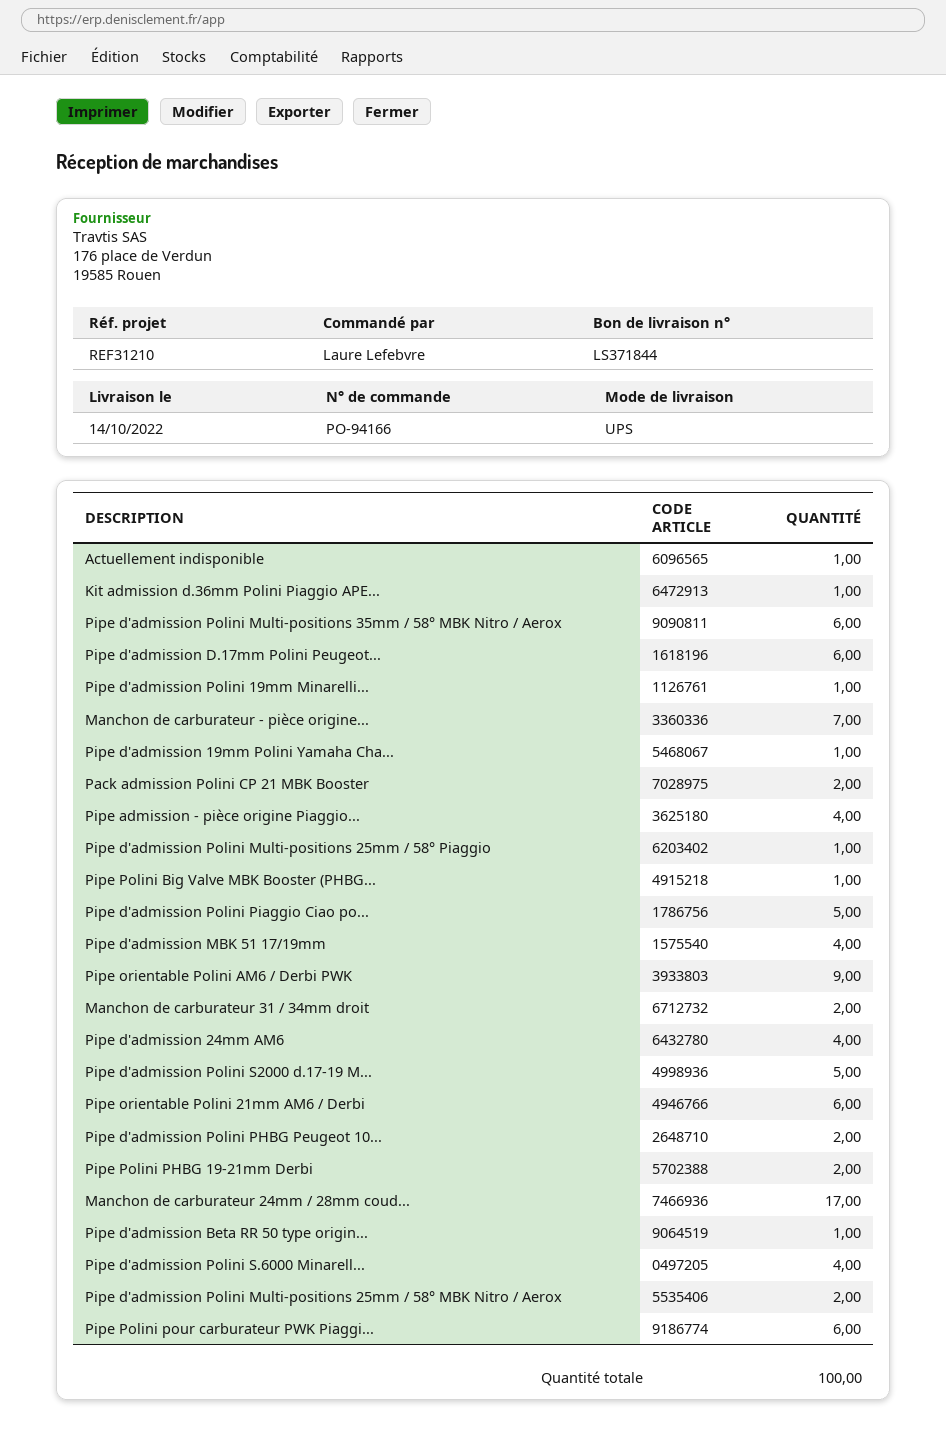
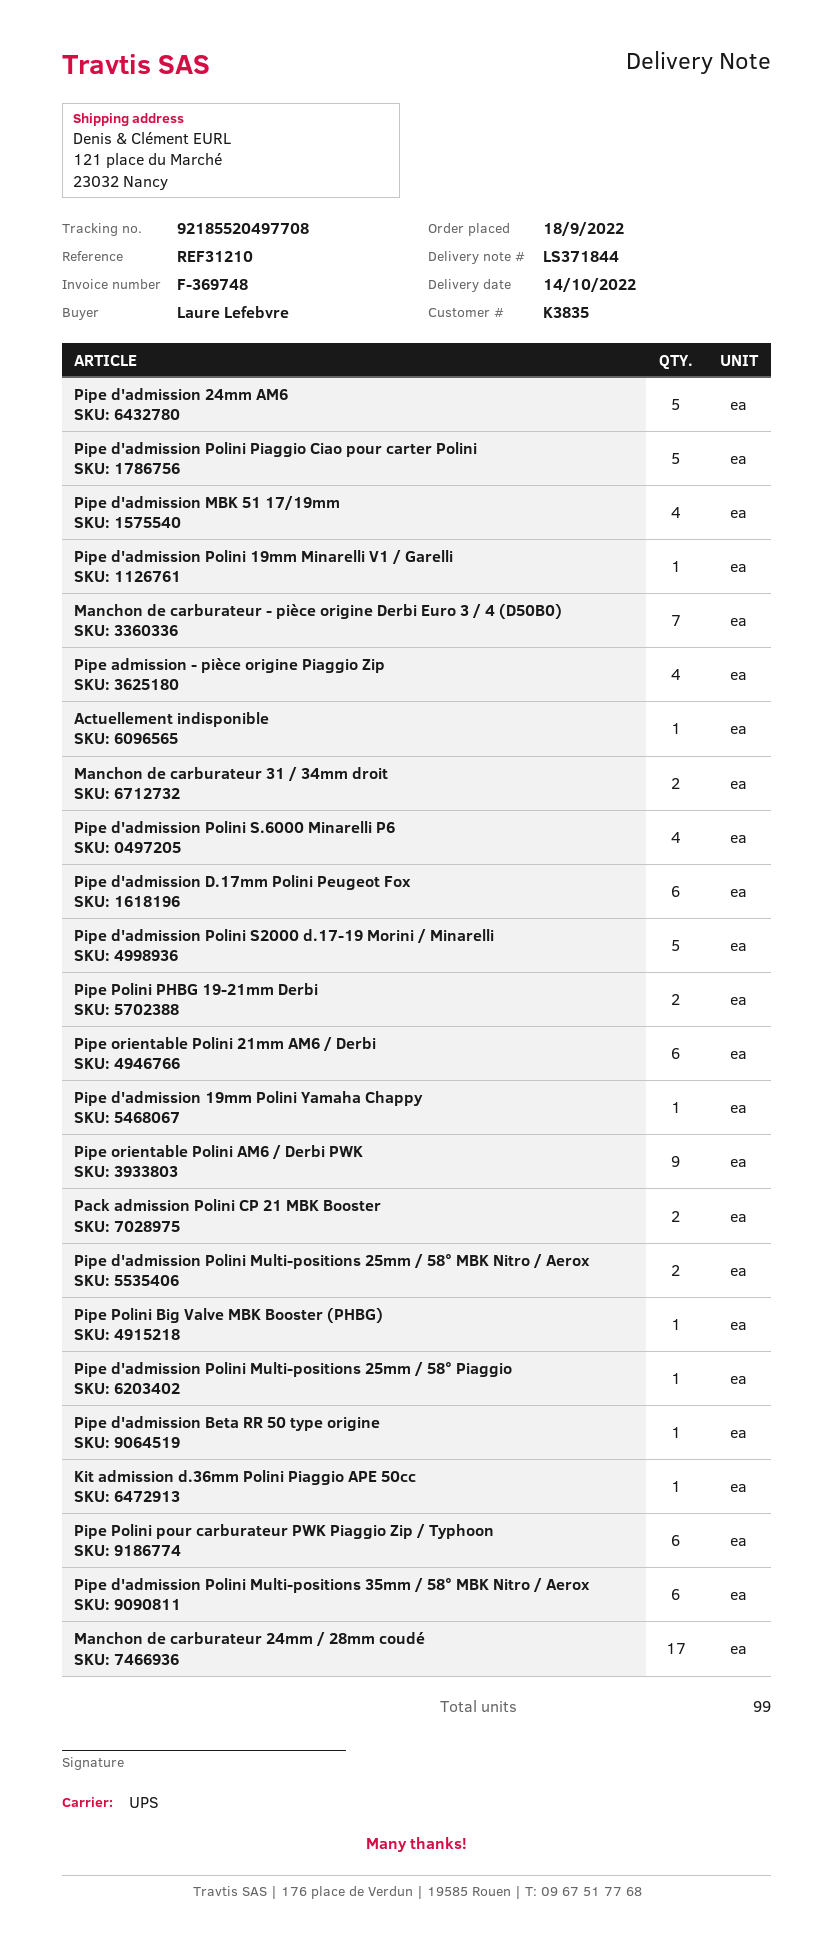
Pipe d'admission 24mm AM6: 4 -> 5
Pipe d'admission Polini PHBG Peugeot 10...: 2 -> none
total quantity: 100 -> 99

